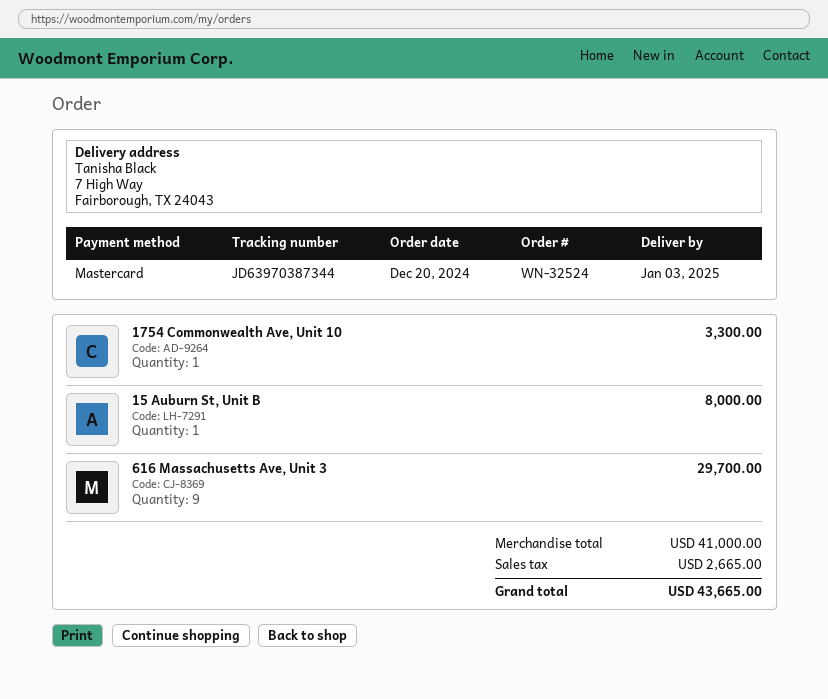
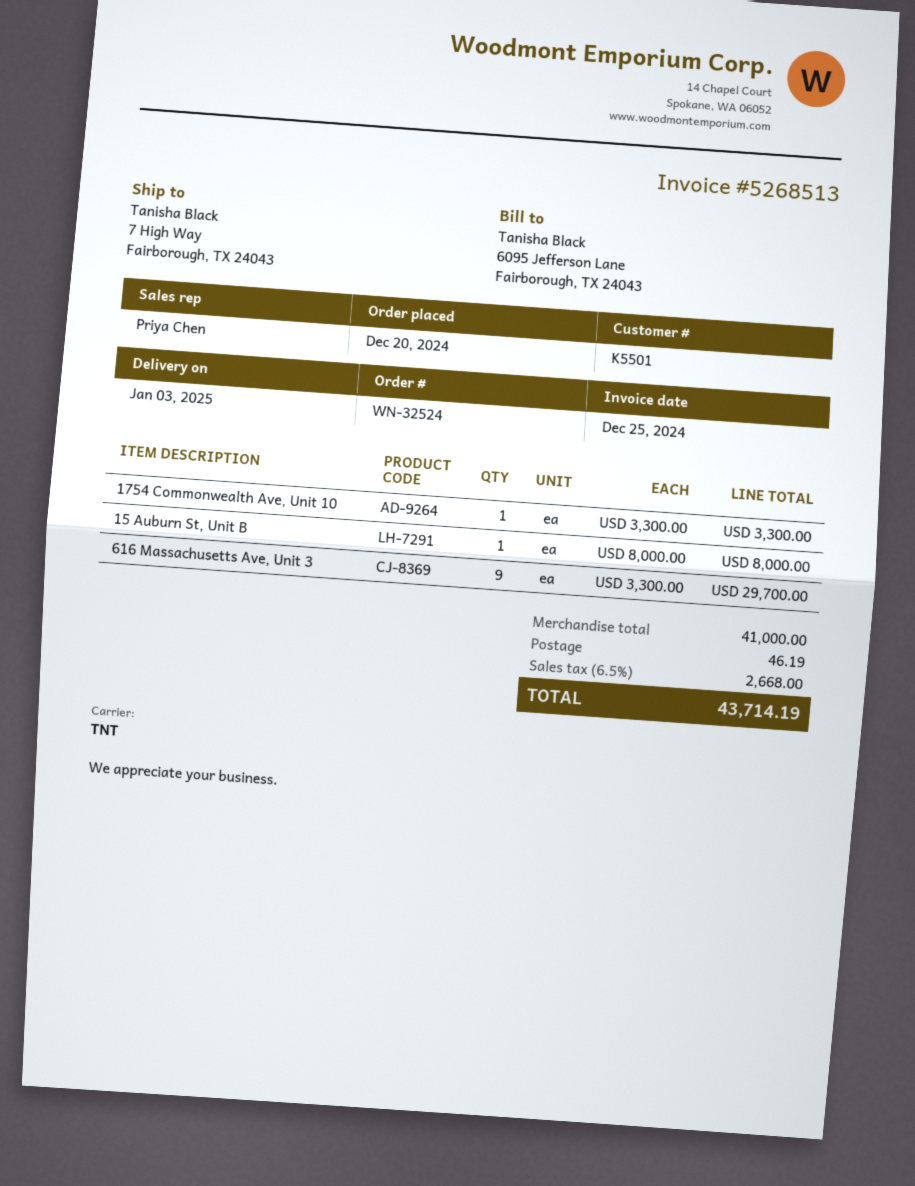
shipping: none -> 46.19
tax: 2665.00 -> 2668.00
total: 43665.00 -> 43714.19

